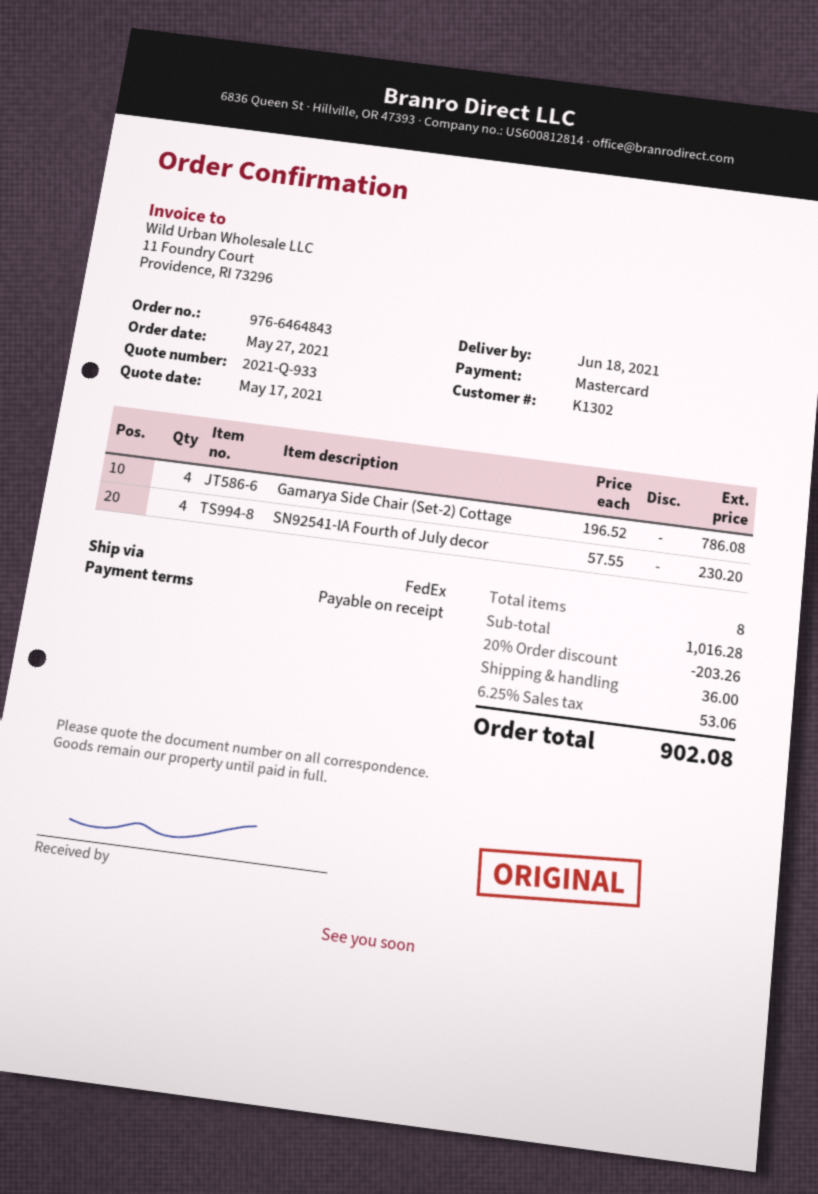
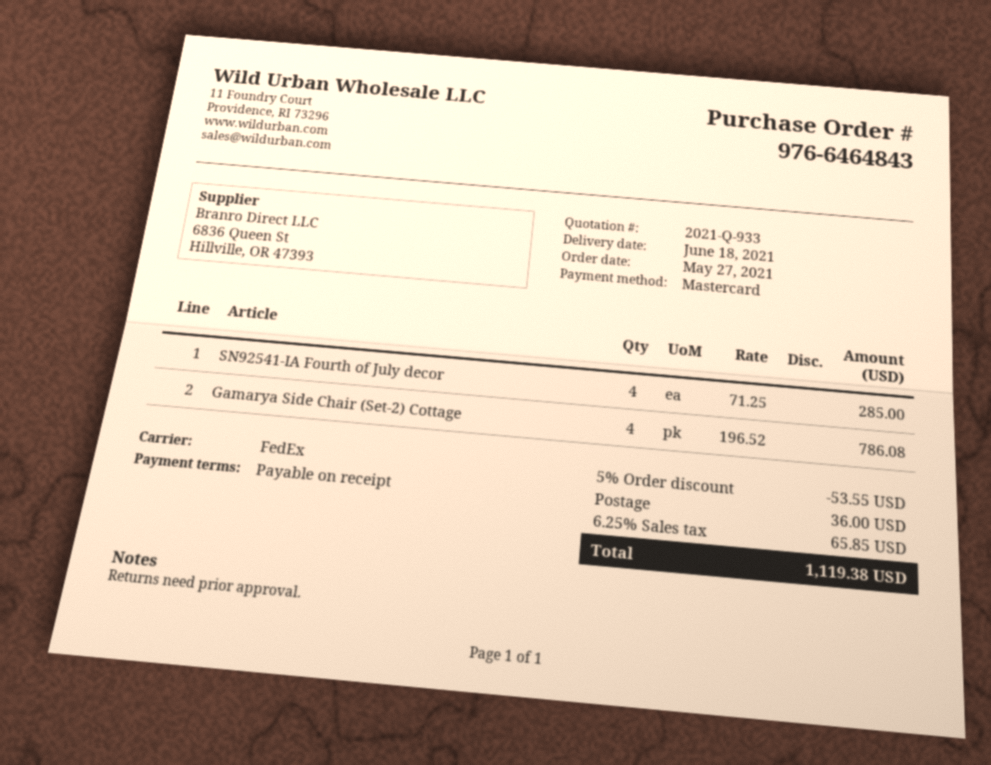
SN92541-IA Fourth of July decor: 4 x 57.55 = 230.20 -> 4 x 71.25 = 285.00
discount: 20% = 203.26 -> 5% = 53.55
tax: 6.25% = 53.06 -> 6.25% = 65.85
total: 902.08 -> 1119.38

